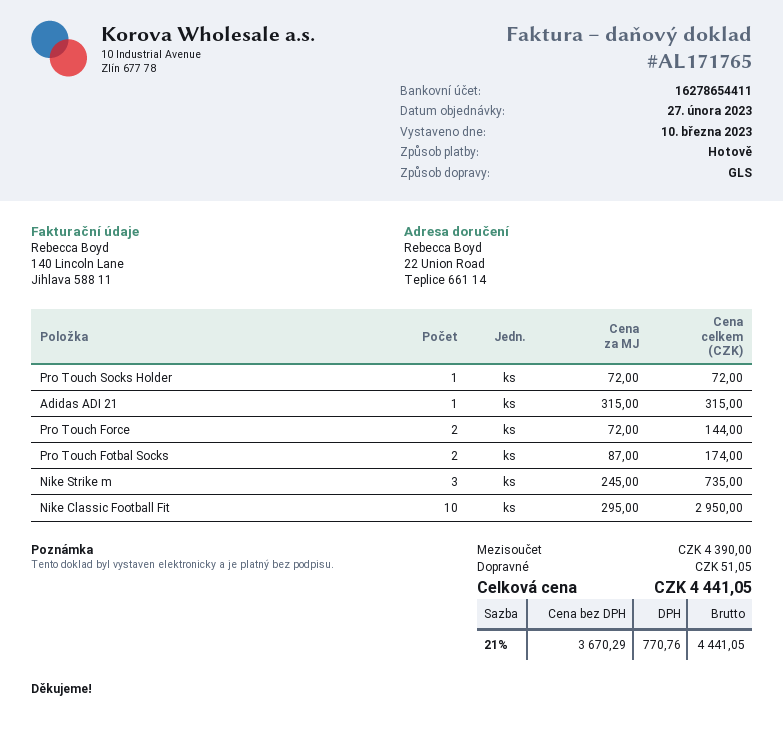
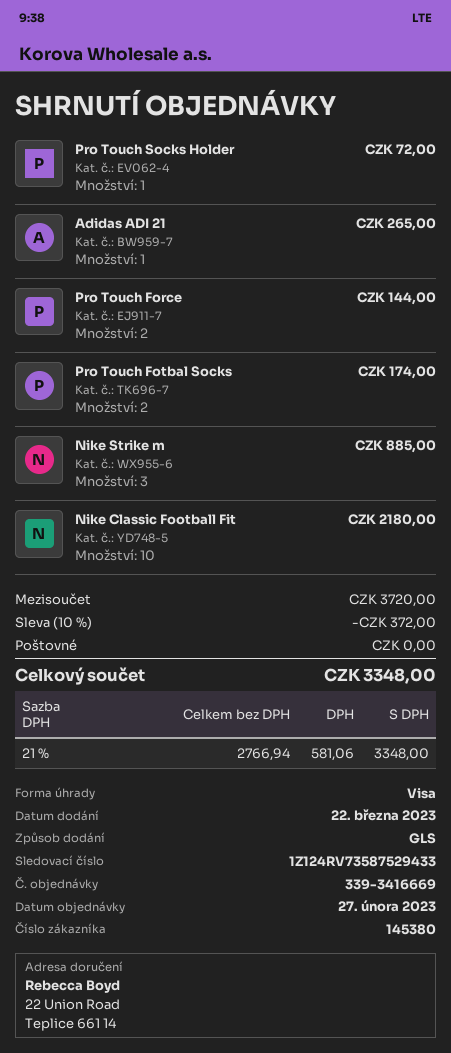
payment method: cash -> Visa
Adidas ADI 21: 1 for 315.00 -> 1 for 265.00
Nike Strike m: 3 for 735.00 -> 3 for 885.00
Nike Classic Football Fit: 10 for 2950.00 -> 10 for 2180.00
subtotal: 4390.00 -> 3720.00
discount: none -> 10% = 372.00
shipping: 51.05 -> 0.00
net: 3670.29 -> 2766.94
tax: 21% = 770.76 -> 21% = 581.06
total: 4441.05 -> 3348.00

